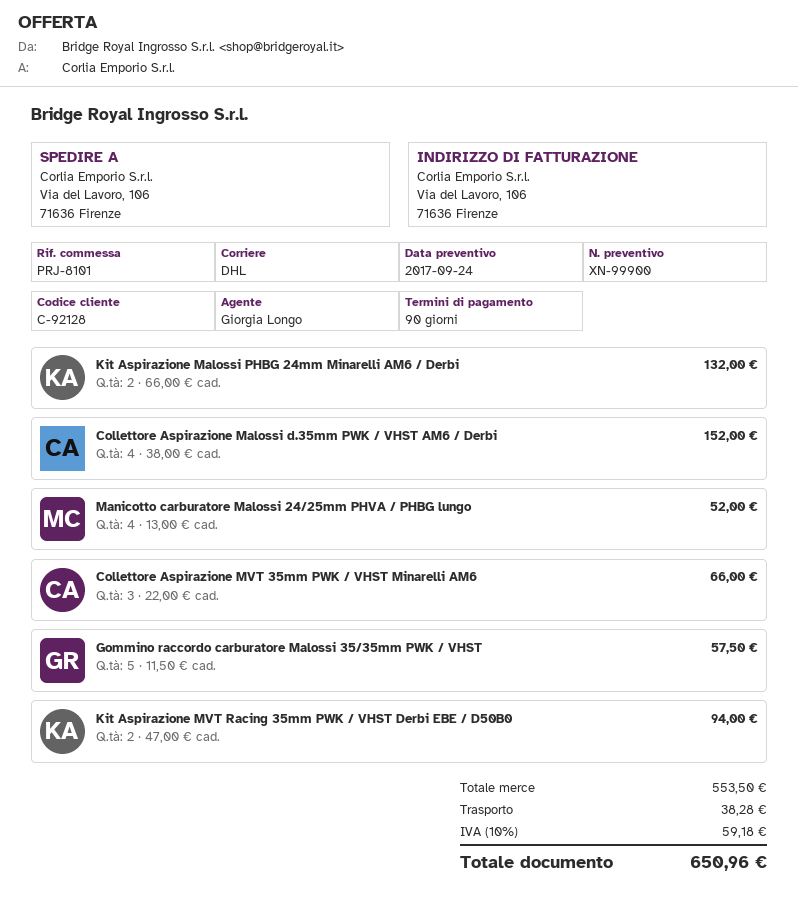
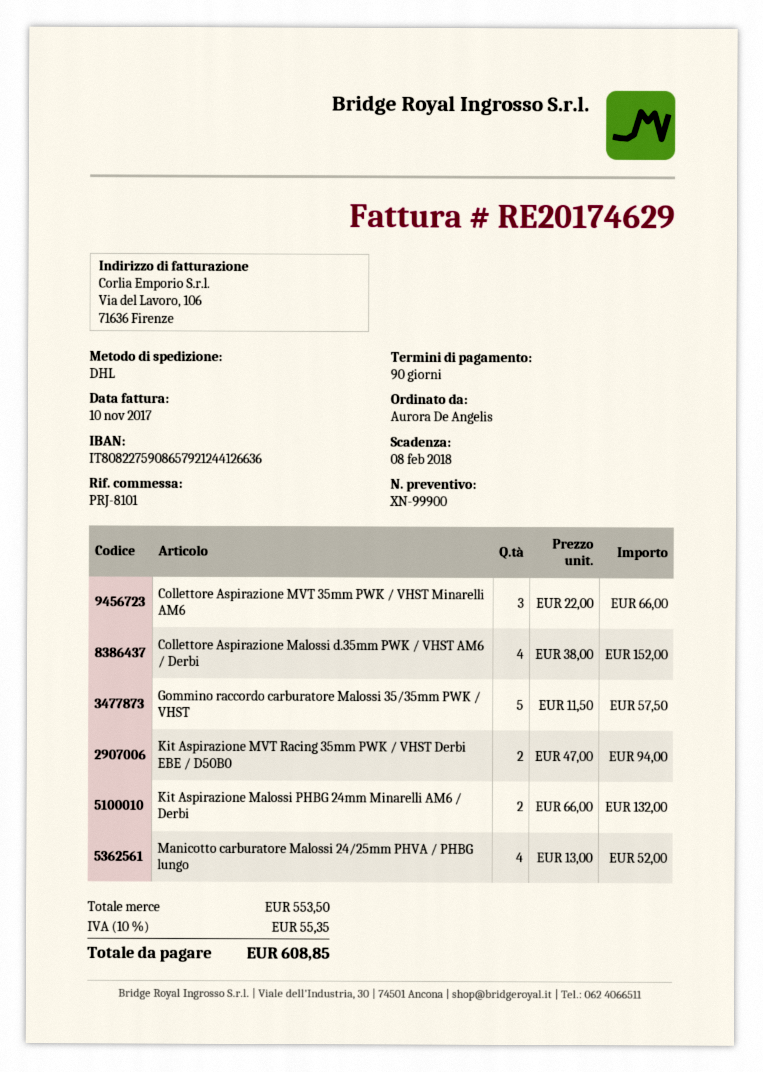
shipping: 38.28 -> none
tax: 10% = 59.18 -> 10% = 55.35
total: 650.96 -> 608.85

